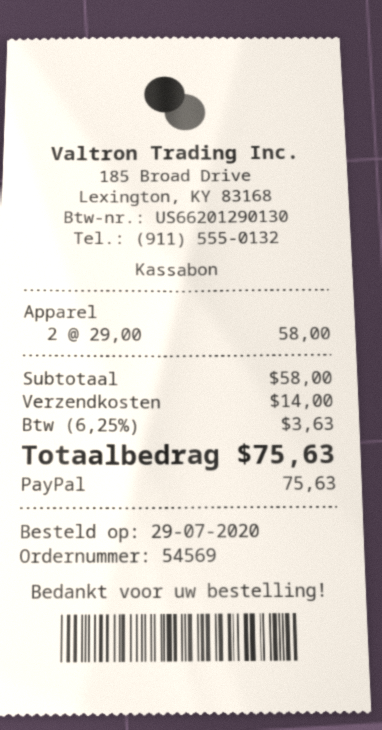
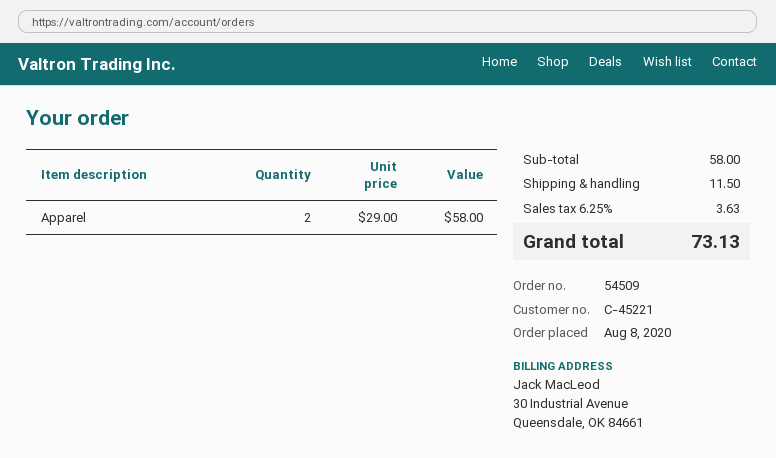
order number: 54569 -> 54509
order date: 2020-07-29 -> 2020-08-08
shipping: 14.00 -> 11.50
total: 75.63 -> 73.13

